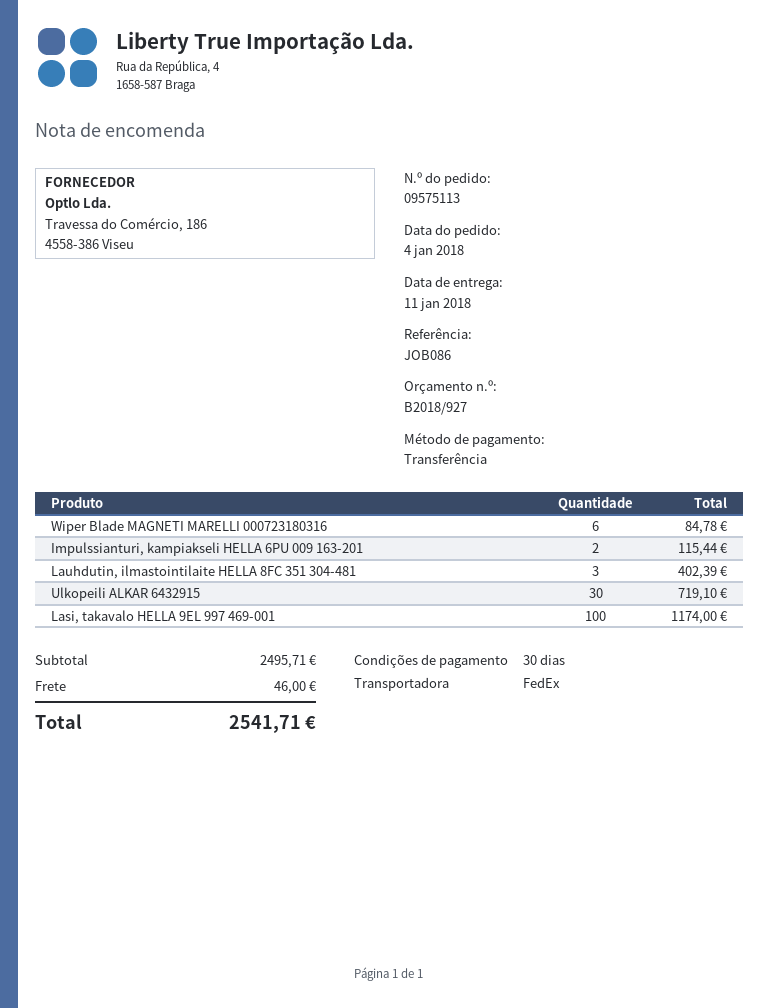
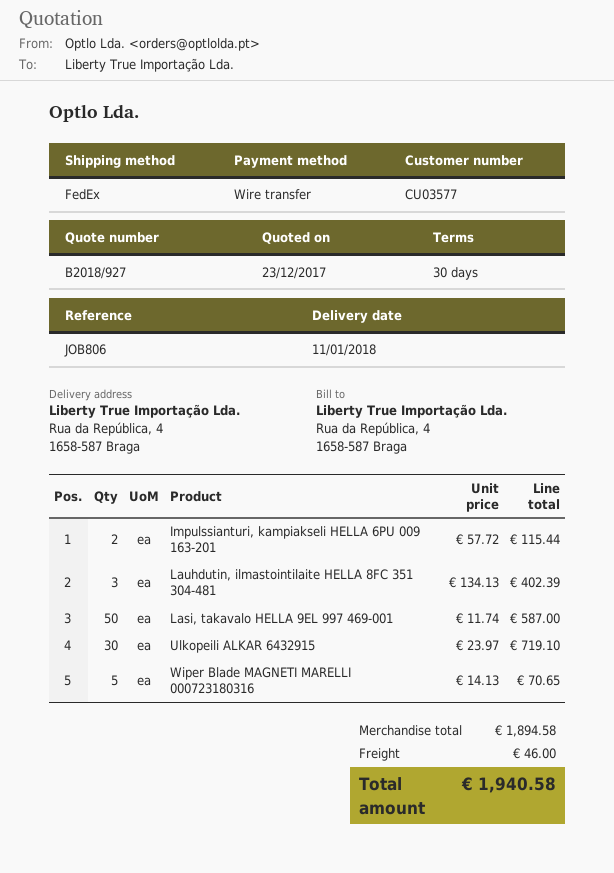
reference: JOB086 -> JOB806
Wiper Blade MAGNETI MARELLI 000723180316: 6 for 84.78 -> 5 for 70.65
Lasi, takavalo HELLA 9EL 997 469-001: 100 for 1174.00 -> 50 for 587.00
subtotal: 2495.71 -> 1894.58
total: 2541.71 -> 1940.58

